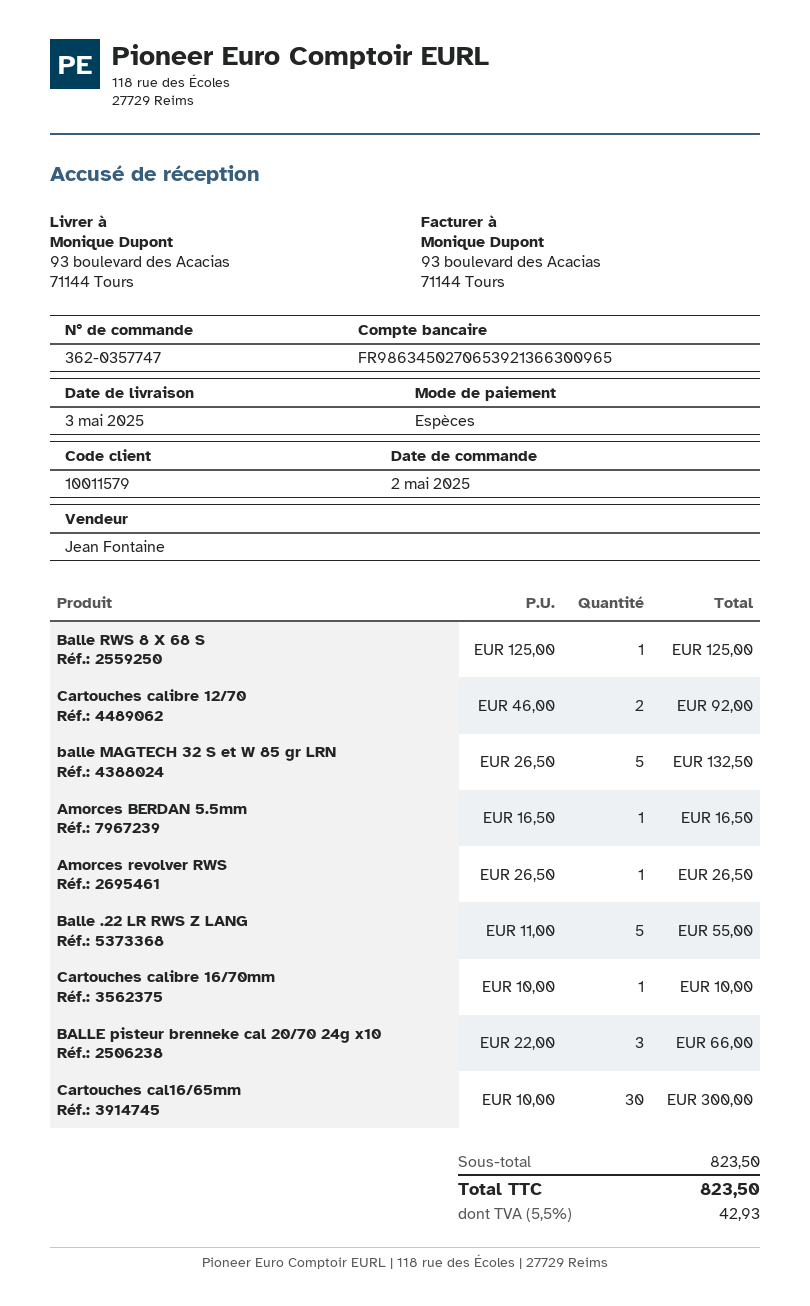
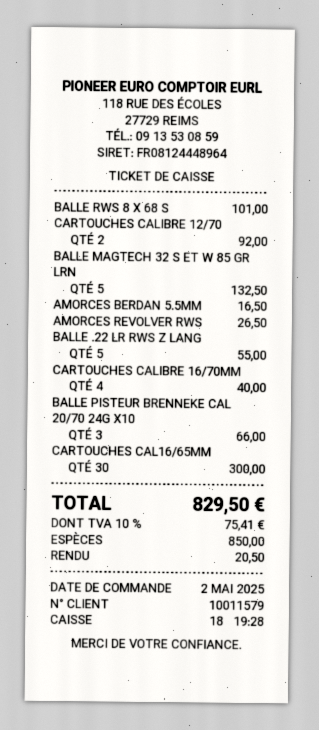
Balle RWS 8 X 68 S: 1 for 125.00 -> 1 for 101.00
Cartouches calibre 16/70mm: 1 for 10.00 -> 4 for 40.00
tax: 5.5% = 42.93 -> 10% = 75.41
total: 823.50 -> 829.50

